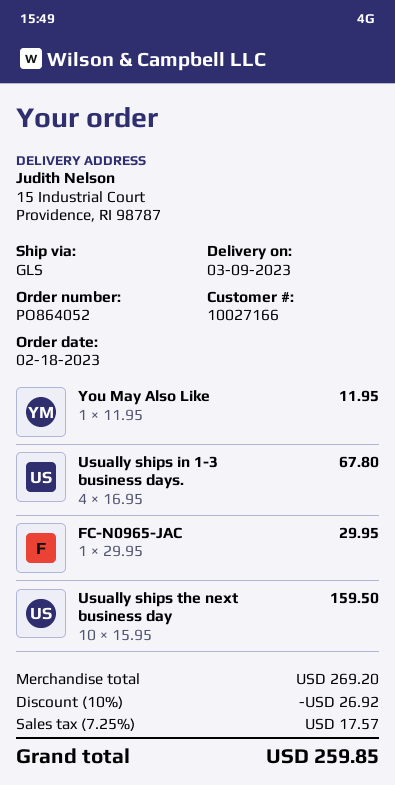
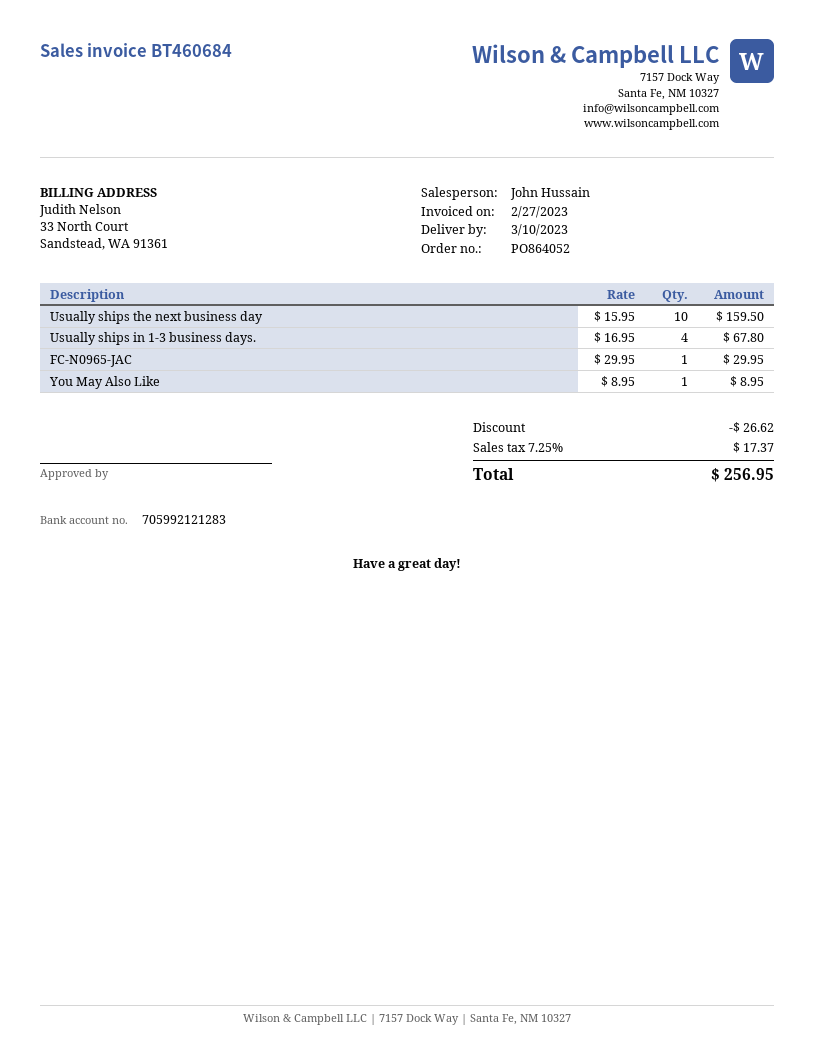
delivery date: 2023-03-09 -> 2023-03-10
You May Also Like: 1 x 11.95 = 11.95 -> 1 x 8.95 = 8.95
discount: 26.92 -> 26.62
tax: 7.25% = 17.57 -> 7.25% = 17.37
total: 259.85 -> 256.95

